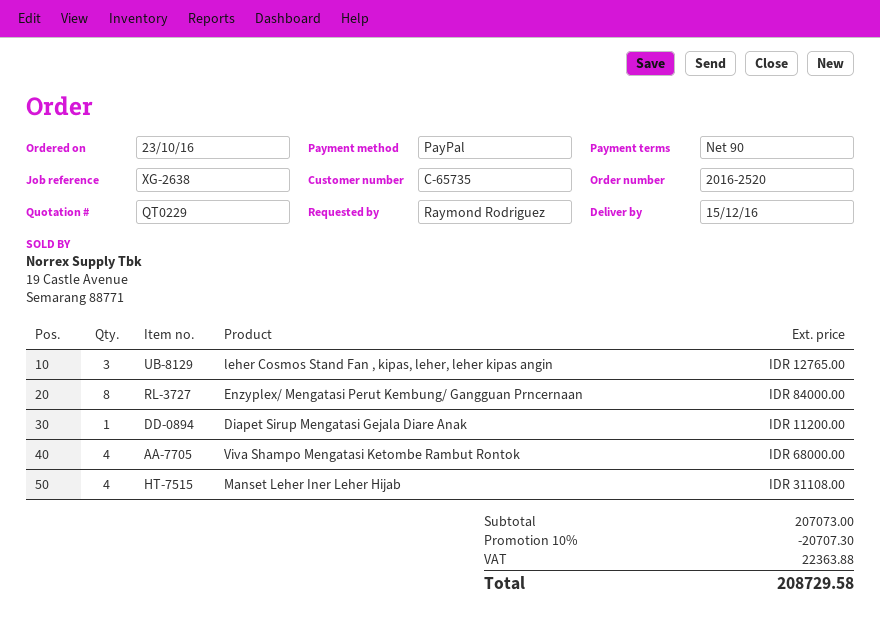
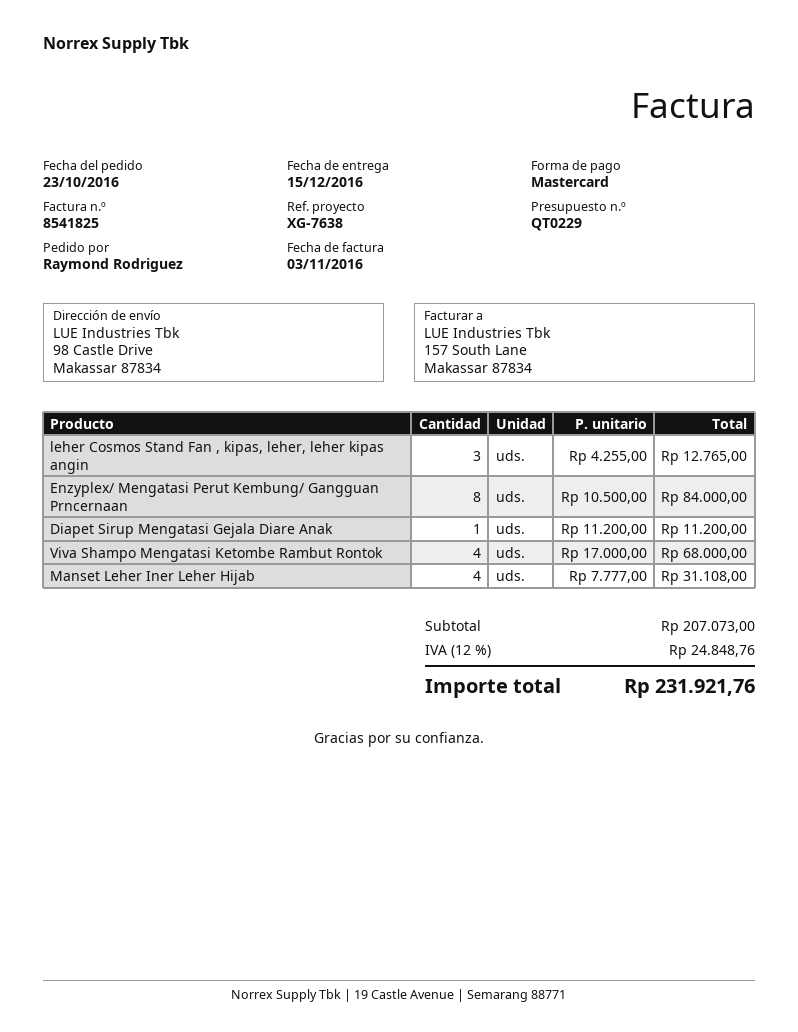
reference: XG-2638 -> XG-7638
payment method: PayPal -> Mastercard
discount: 10% = 20707.30 -> none
tax: 22363.88 -> 24848.76
total: 208729.58 -> 231921.76

